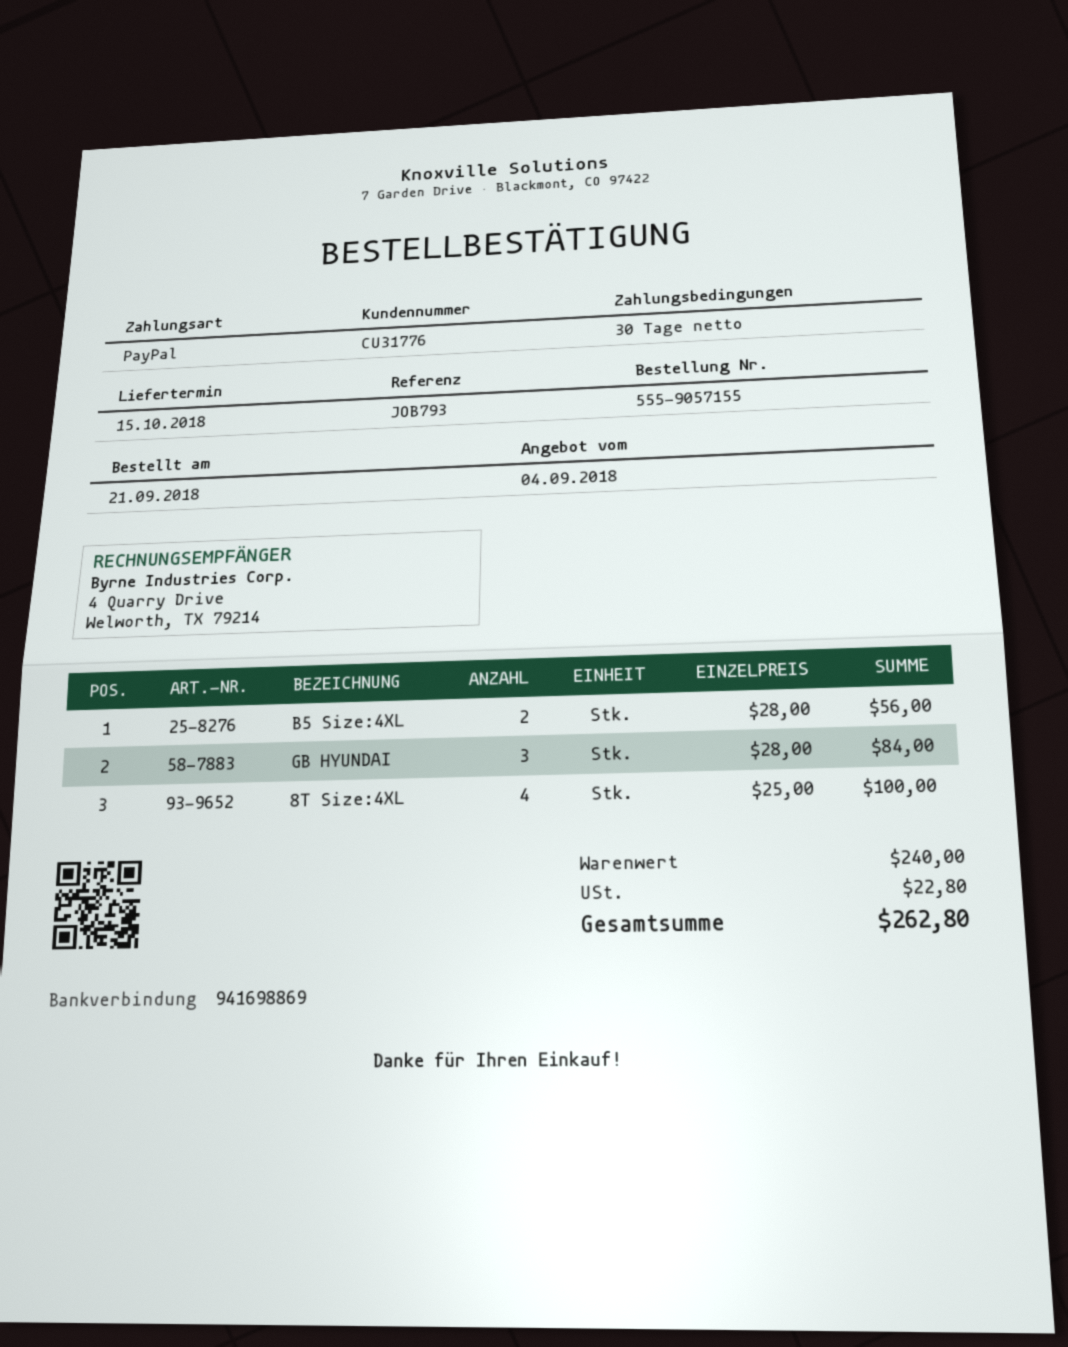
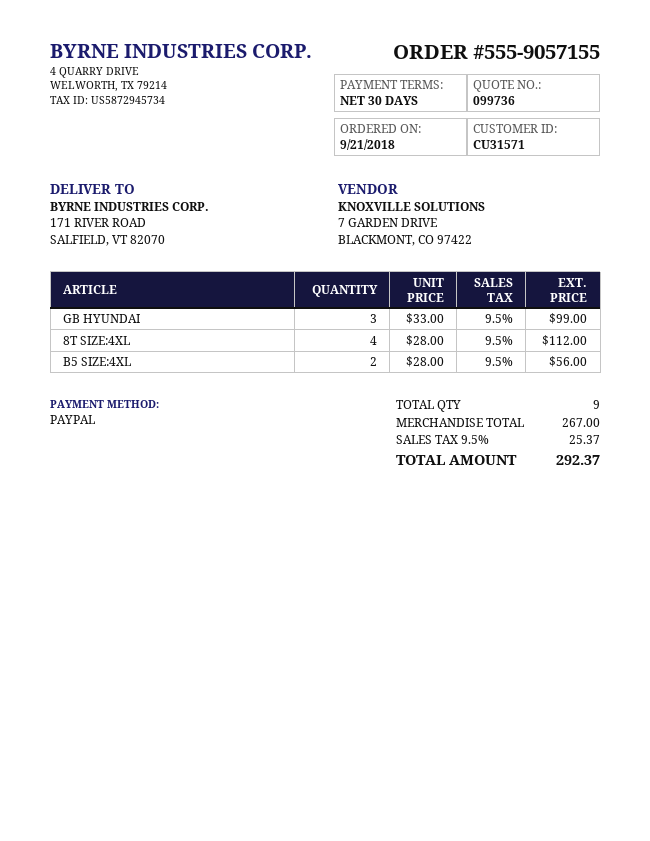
customer number: CU31776 -> CU31571
GB HYUNDAI: 3 x 28.00 = 84.00 -> 3 x 33.00 = 99.00
8T Size:4XL: 4 x 25.00 = 100.00 -> 4 x 28.00 = 112.00
subtotal: 240.00 -> 267.00
tax: 22.80 -> 25.37
total: 262.80 -> 292.37

